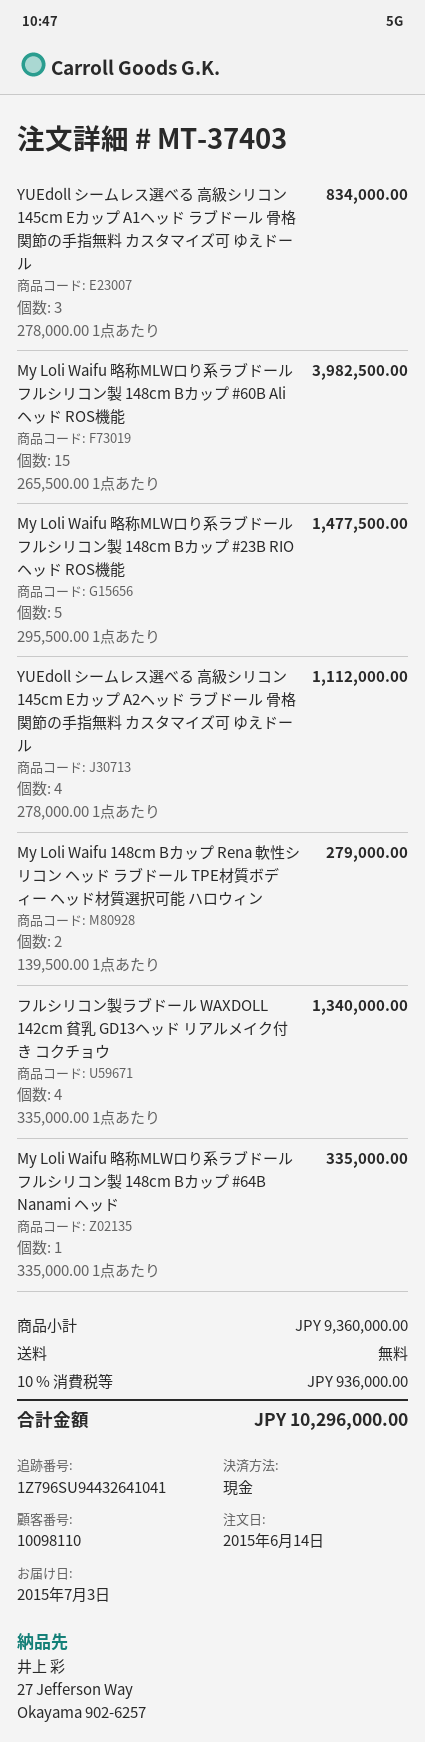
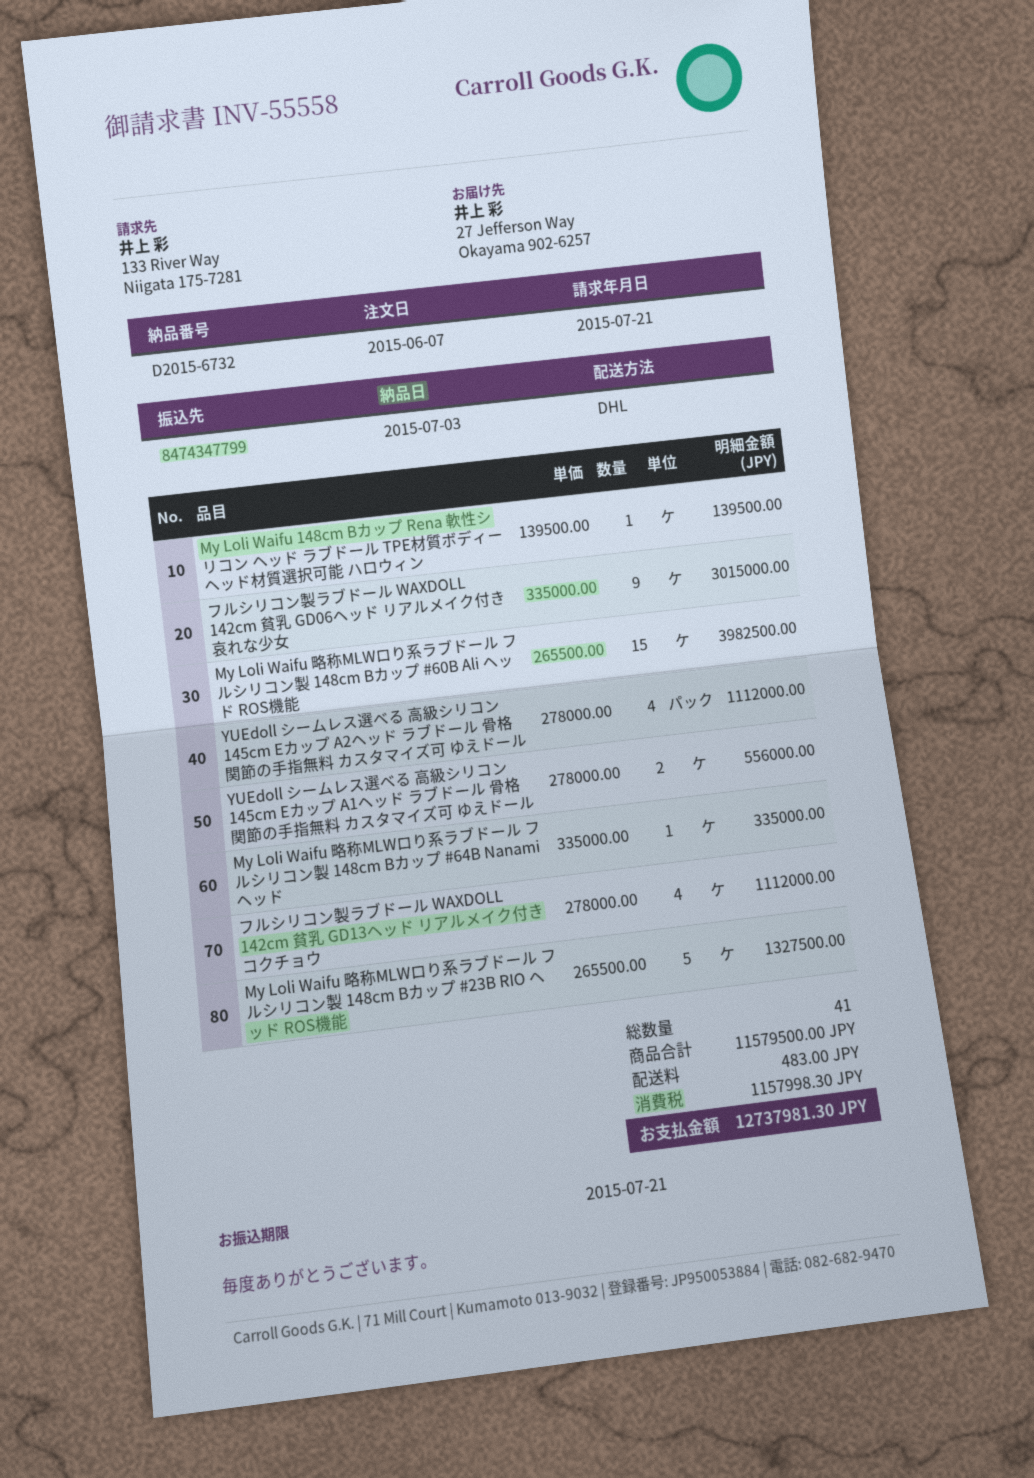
order date: 2015-06-14 -> 2015-06-07
YUEdoll シームレス選べる 高級シリコン 145cm Eカップ A1ヘッド ラブドール 骨格関節の手指無料 カスタマイズ可 ゆえドール: 3 x 278000.00 = 834000.00 -> 2 x 278000.00 = 556000.00
My Loli Waifu 略称MLWロり系ラブドール フルシリコン製 148cm Bカップ #23B RIO ヘッド ROS機能: 5 x 295500.00 = 1477500.00 -> 5 x 265500.00 = 1327500.00
My Loli Waifu 148cm Bカップ Rena 軟性シリコン ヘッド ラブドール TPE材質ボディー ヘッド材質選択可能 ハロウィン: 2 x 139500.00 = 279000.00 -> 1 x 139500.00 = 139500.00
フルシリコン製ラブドール WAXDOLL 142cm 貧乳 GD13ヘッド リアルメイク付き コクチョウ: 4 x 335000.00 = 1340000.00 -> 4 x 278000.00 = 1112000.00
フルシリコン製ラブドール WAXDOLL 142cm 貧乳 GD06ヘッド リアルメイク付き 哀れな少女: none -> 9 x 335000.00 = 3015000.00
subtotal: 9360000.00 -> 11579500.00
shipping: 0.00 -> 483.00
tax: 936000.00 -> 1157998.30
total: 10296000.00 -> 12737981.30

